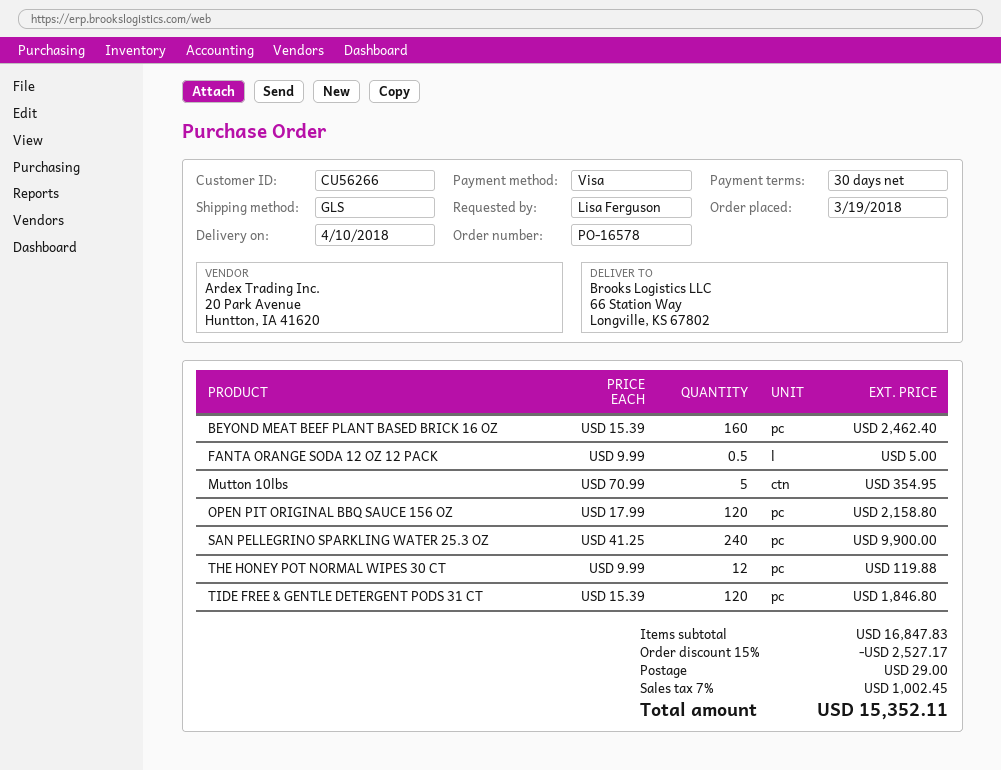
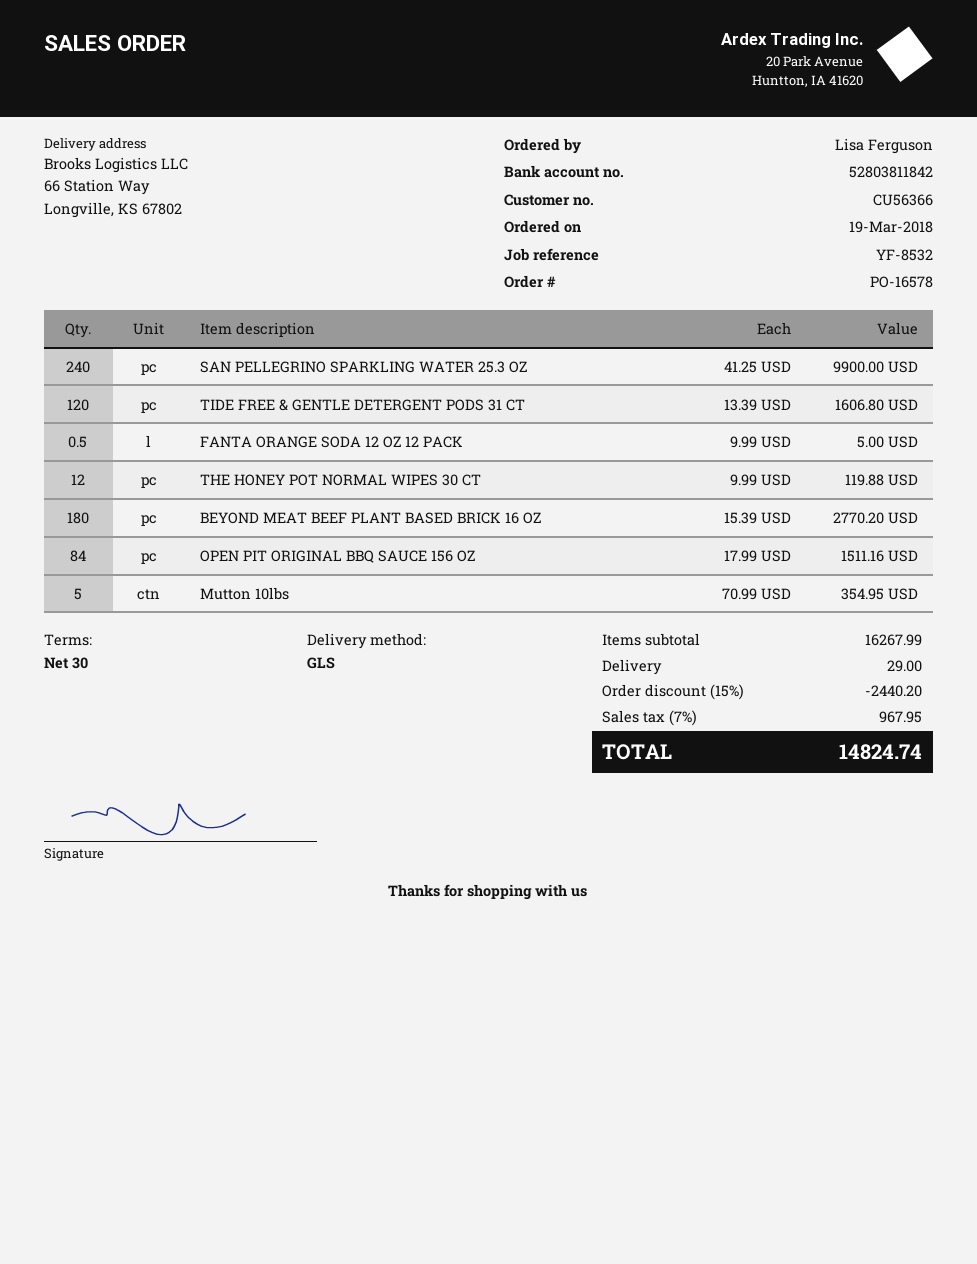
customer number: CU56266 -> CU56366
BEYOND MEAT BEEF PLANT BASED BRICK 16 OZ: 160 x 15.39 = 2462.40 -> 180 x 15.39 = 2770.20
OPEN PIT ORIGINAL BBQ SAUCE 156 OZ: 120 x 17.99 = 2158.80 -> 84 x 17.99 = 1511.16
TIDE FREE & GENTLE DETERGENT PODS 31 CT: 120 x 15.39 = 1846.80 -> 120 x 13.39 = 1606.80
subtotal: 16847.83 -> 16267.99
discount: 15% = 2527.17 -> 15% = 2440.20
tax: 7% = 1002.45 -> 7% = 967.95
total: 15352.11 -> 14824.74

